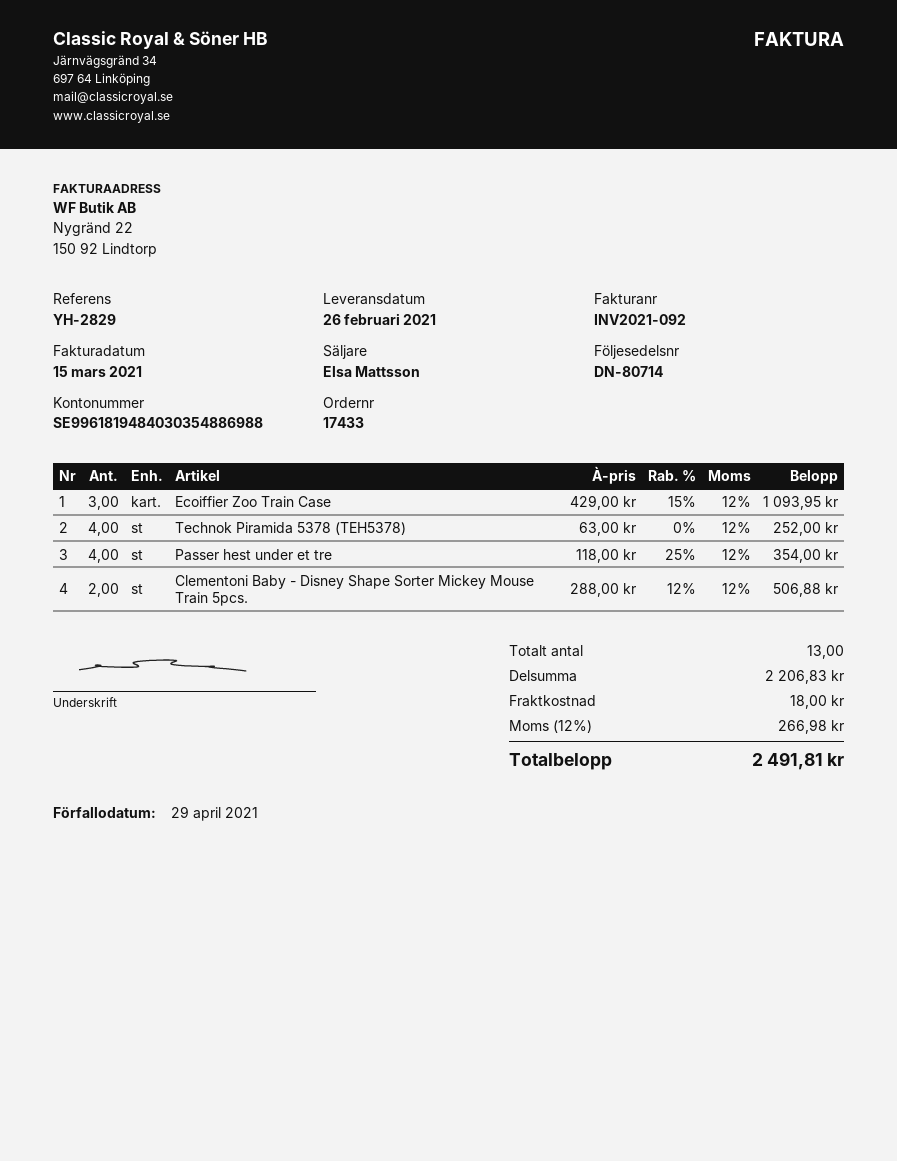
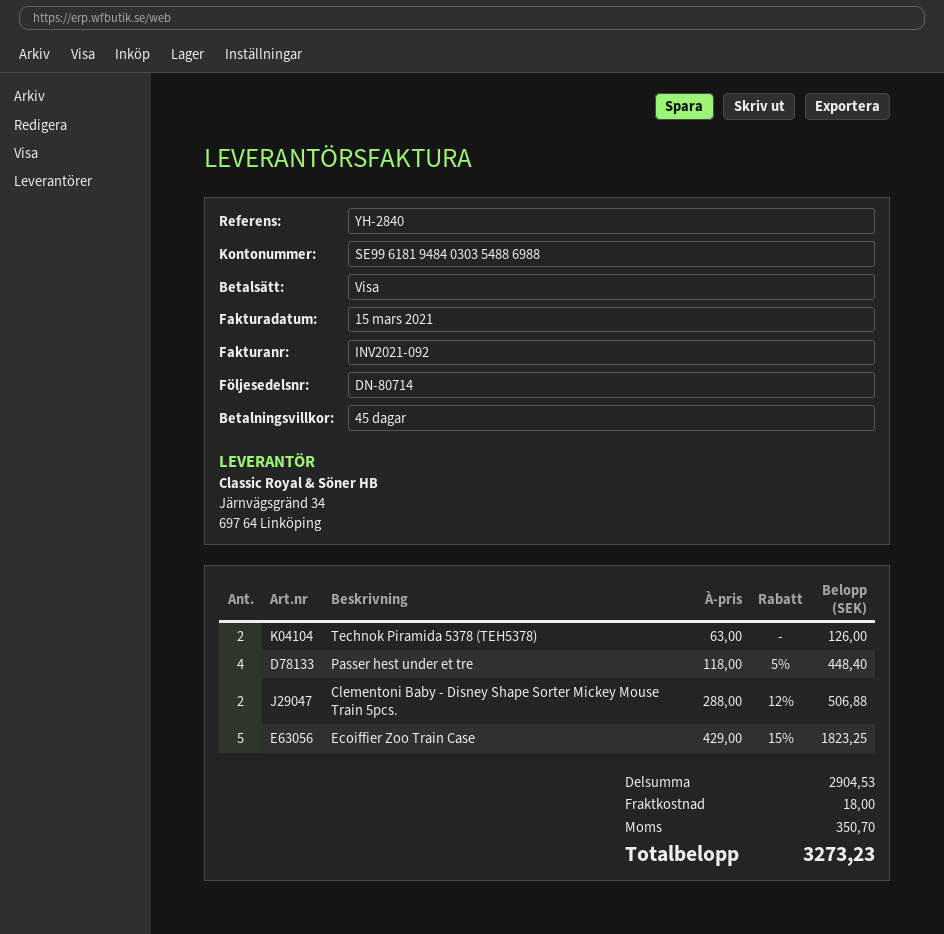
reference: YH-2829 -> YH-2840
Ecoiffier Zoo Train Case: 3 x 429.00 - 15% = 1093.95 -> 5 x 429.00 - 15% = 1823.25
Technok Piramida 5378 (TEH5378): 4 x 63.00 = 252.00 -> 2 x 63.00 = 126.00
Passer hest under et tre: 4 x 118.00 - 25% = 354.00 -> 4 x 118.00 - 5% = 448.40
subtotal: 2206.83 -> 2904.53
tax: 266.98 -> 350.70
total: 2491.81 -> 3273.23

